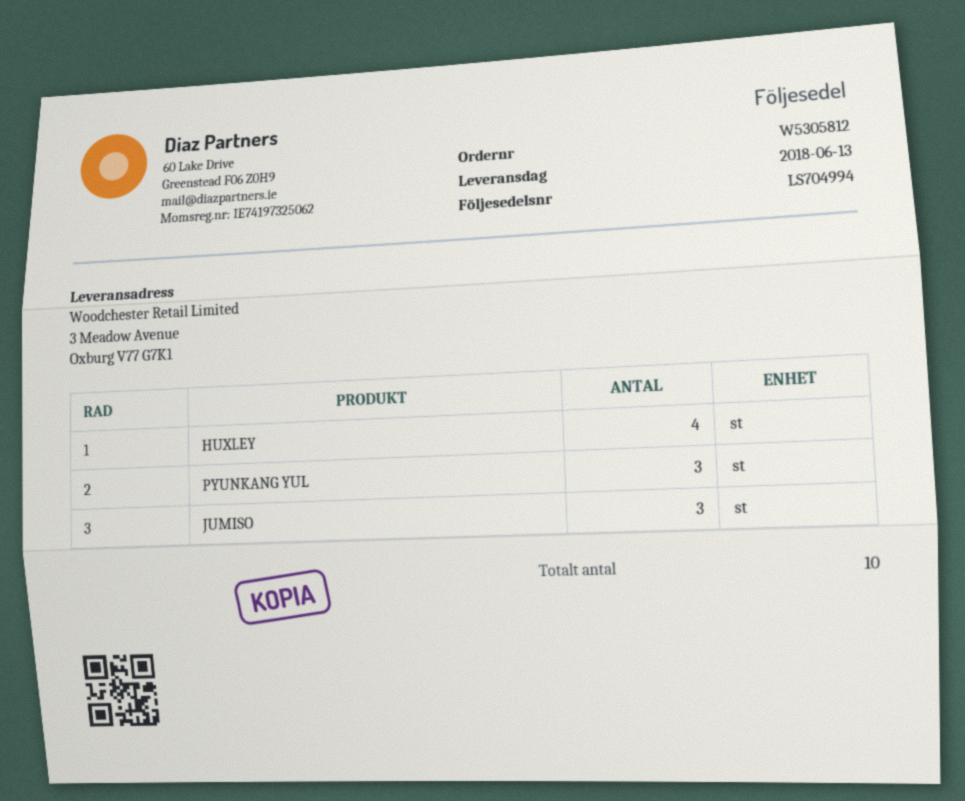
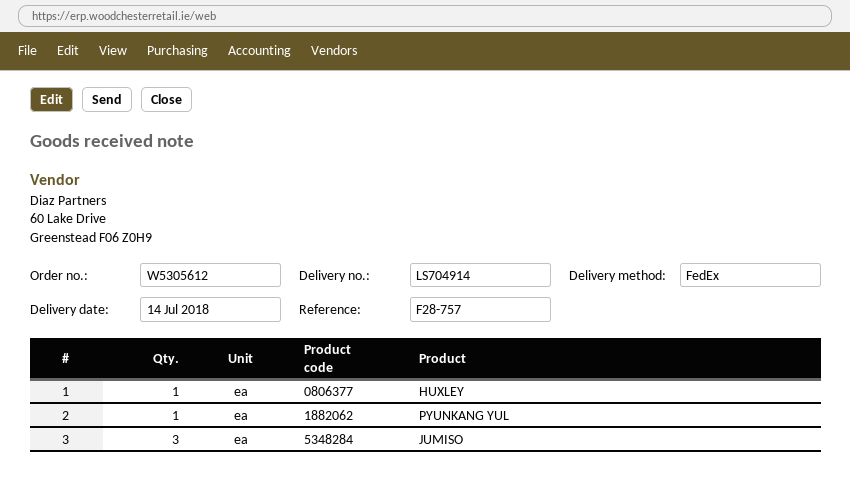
order number: W5305812 -> W5305612
delivery note number: LS704994 -> LS704914
delivery date: 2018-06-13 -> 2018-07-14
HUXLEY: 4 -> 1
PYUNKANG YUL: 3 -> 1

